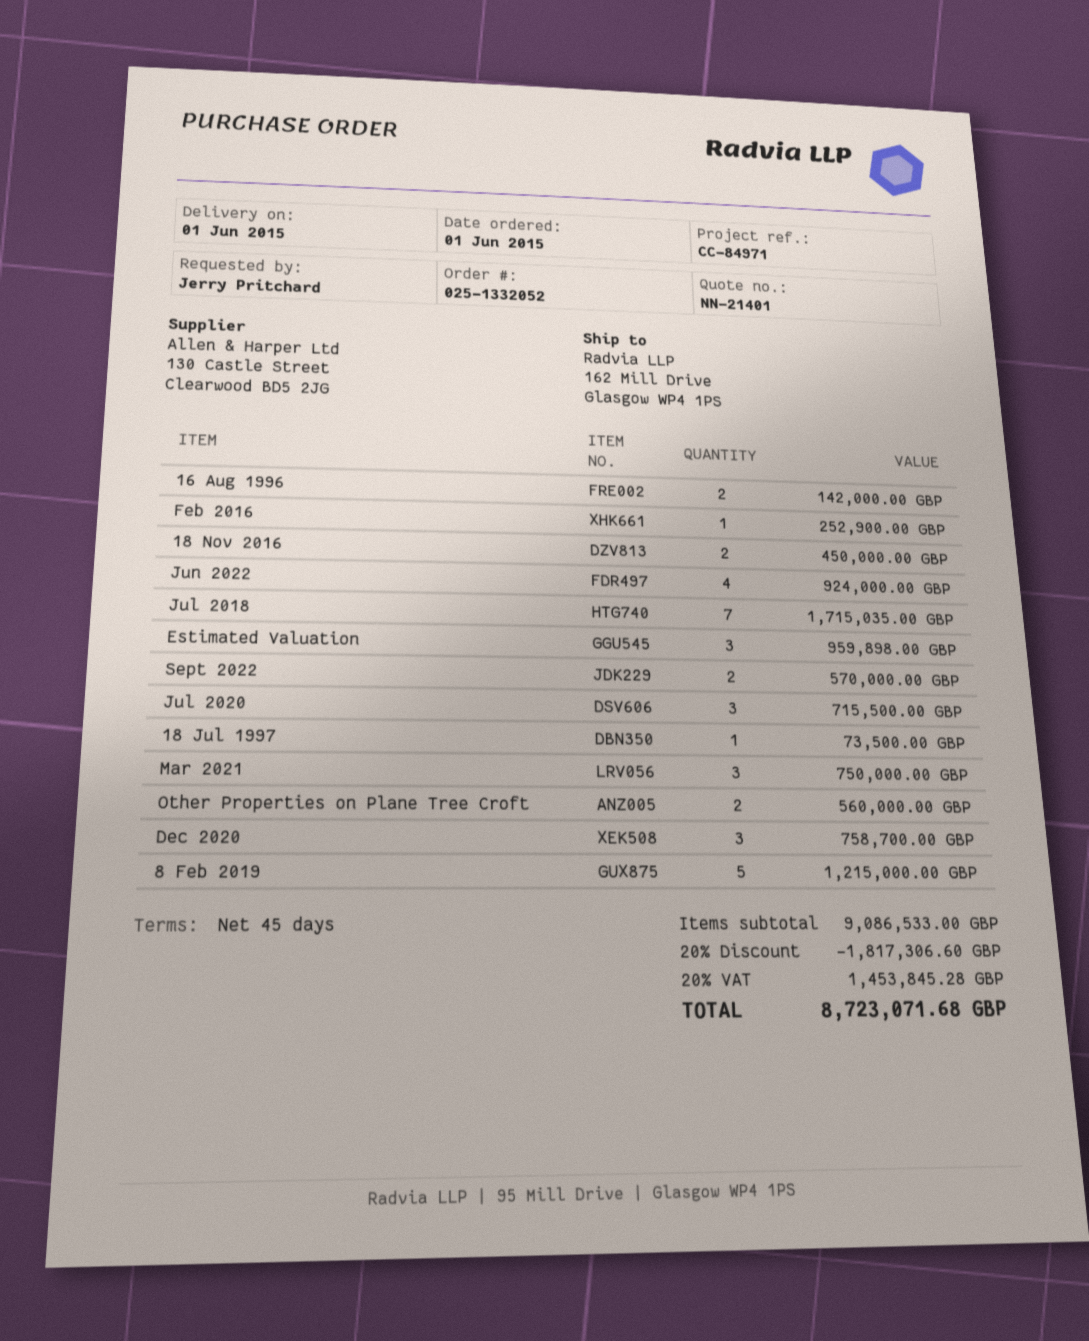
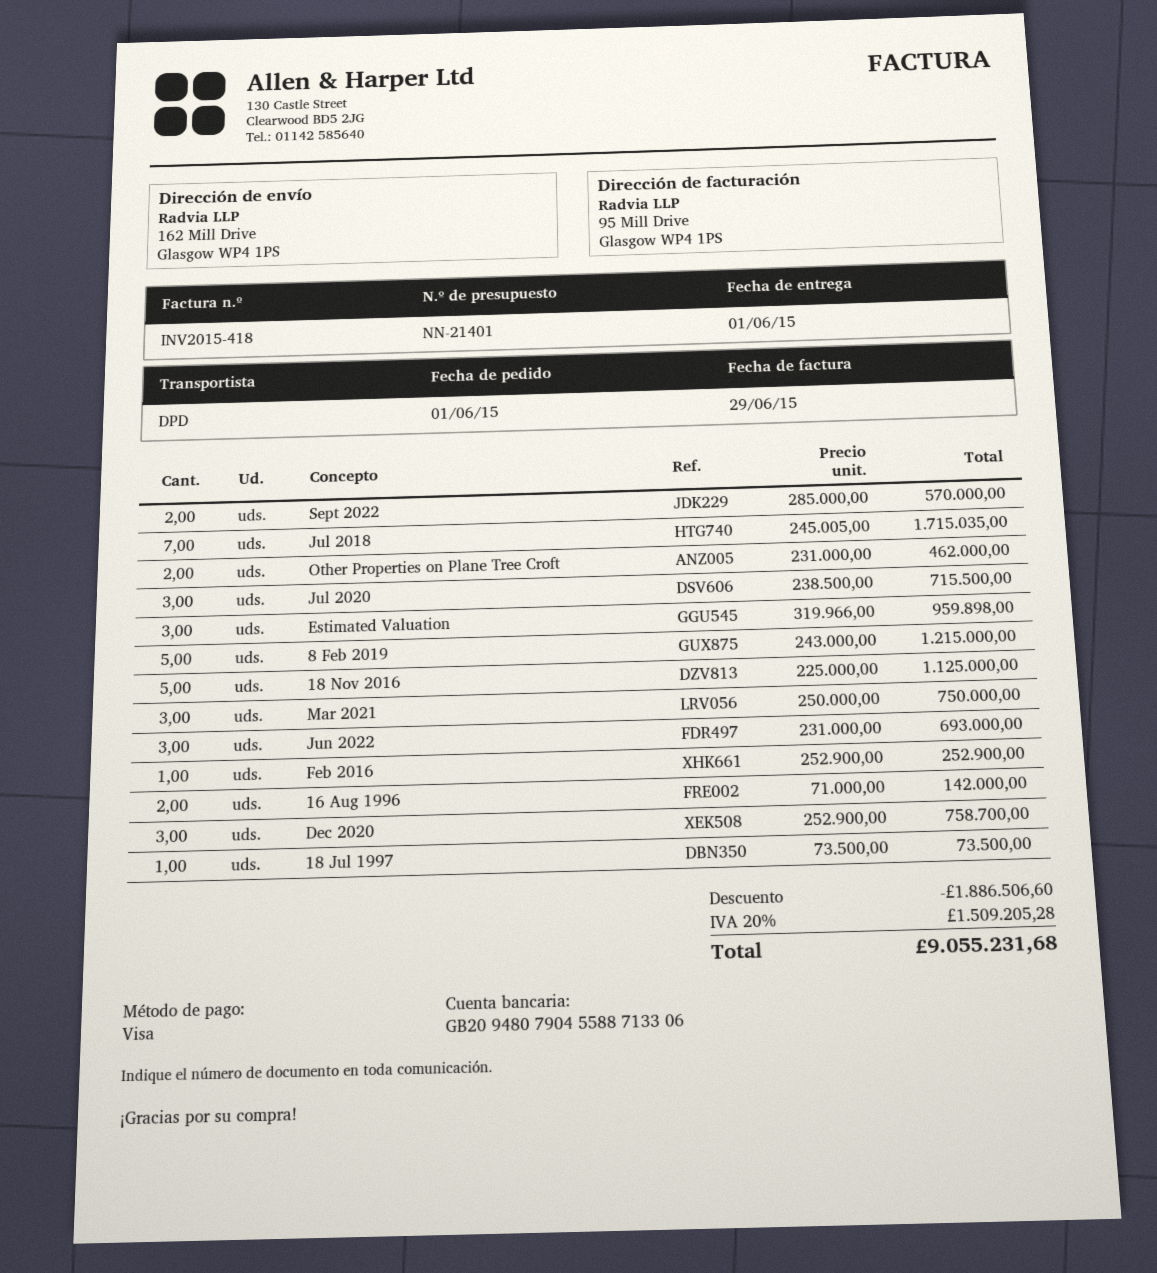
18 Nov 2016: 2 for 450000.00 -> 5 for 1125000.00
Jun 2022: 4 for 924000.00 -> 3 for 693000.00
Other Properties on Plane Tree Croft: 2 for 560000.00 -> 2 for 462000.00
discount: 1817306.60 -> 1886506.60
tax: 20% = 1453845.28 -> 20% = 1509205.28
total: 8723071.68 -> 9055231.68

